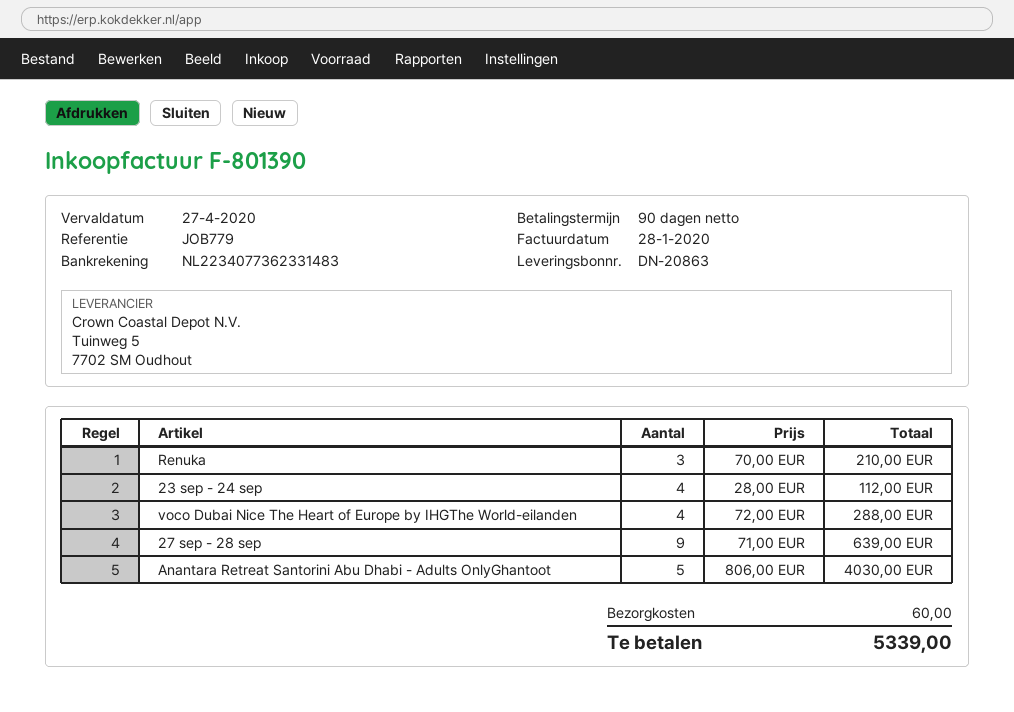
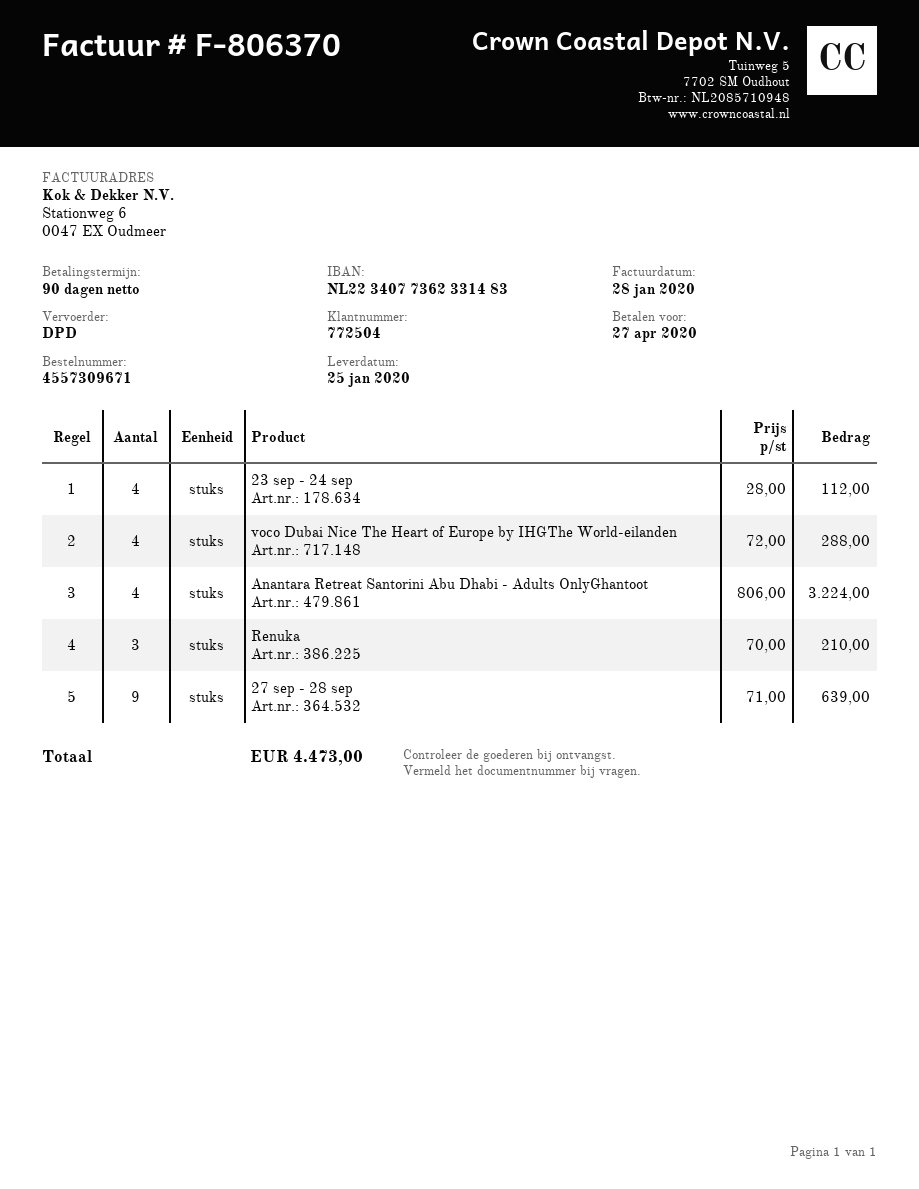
invoice number: F-801390 -> F-806370
Anantara Retreat Santorini Abu Dhabi - Adults OnlyGhantoot: 5 x 806.00 = 4030.00 -> 4 x 806.00 = 3224.00
shipping: 60.00 -> none
total: 5339.00 -> 4473.00

